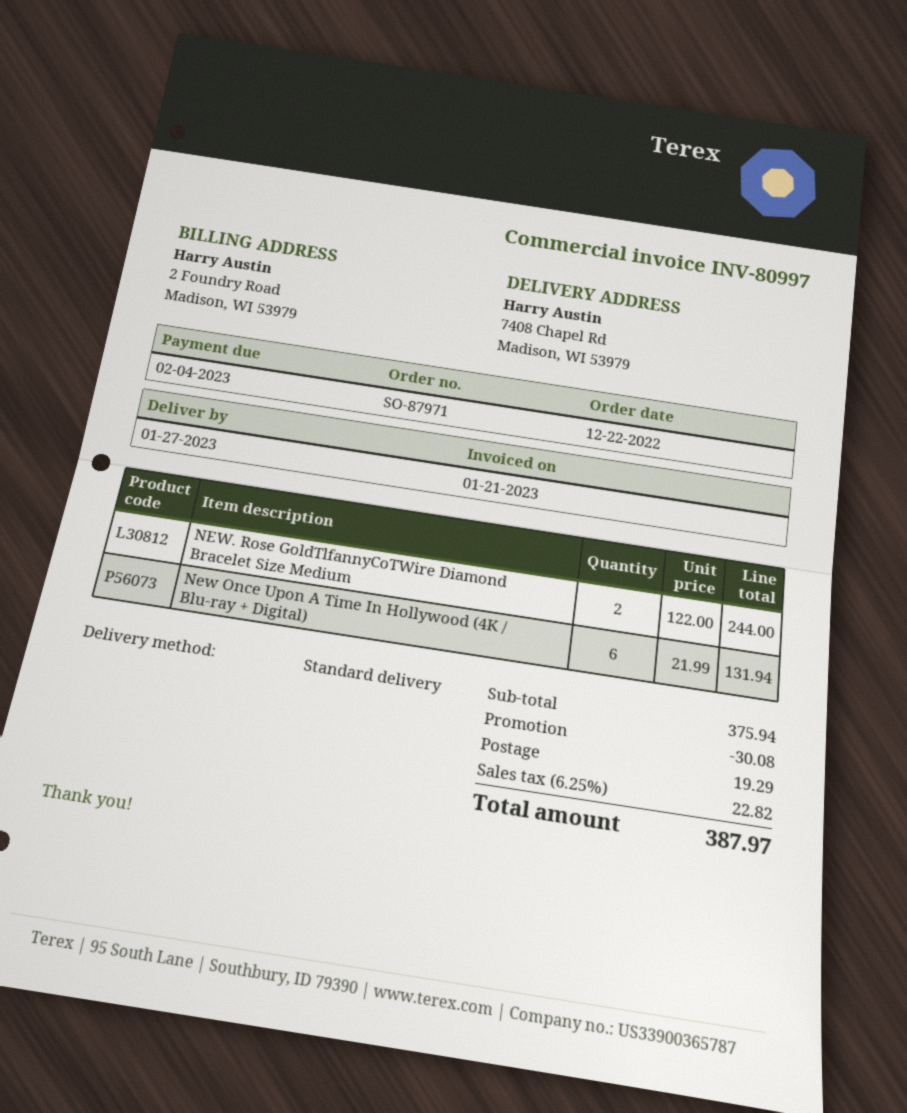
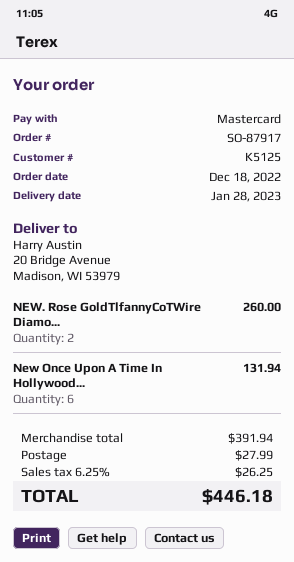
order number: SO-87971 -> SO-87917
order date: 2022-12-22 -> 2022-12-18
delivery date: 2023-01-27 -> 2023-01-28
ship to: 7408 Chapel Rd, Madison, WI 53979 -> 20 Bridge Avenue, Madison, WI 53979
NEW. Rose GoldTlfannyCoTWire Diamond Bracelet Size Medium: 2 for 244.00 -> 2 for 260.00
subtotal: 375.94 -> 391.94
discount: 30.08 -> none
shipping: 19.29 -> 27.99
tax: 6.25% = 22.82 -> 6.25% = 26.25
total: 387.97 -> 446.18

